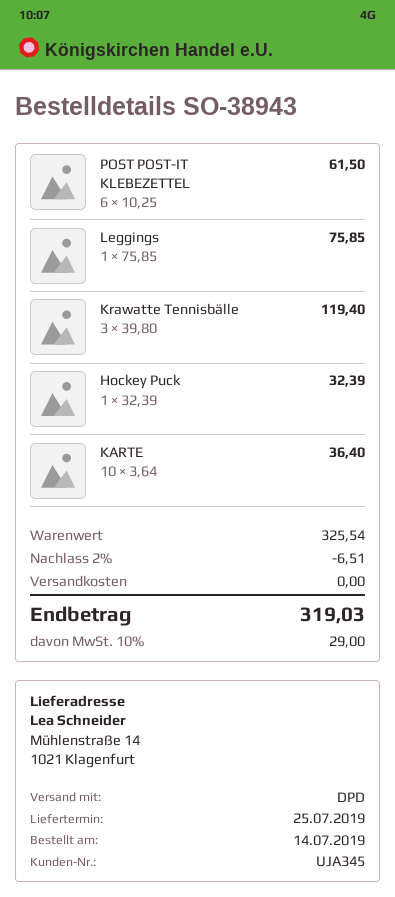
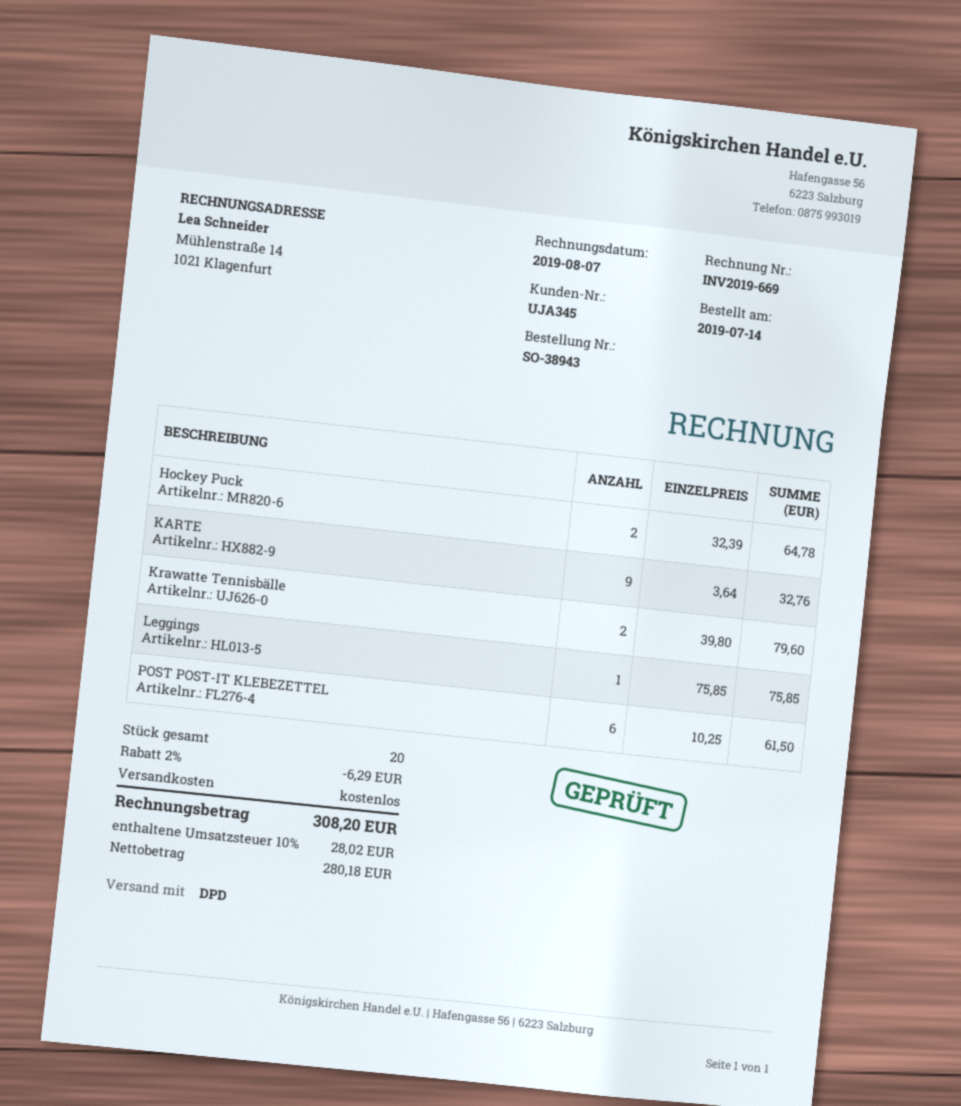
Krawatte Tennisbälle: 3 x 39.80 = 119.40 -> 2 x 39.80 = 79.60
Hockey Puck: 1 x 32.39 = 32.39 -> 2 x 32.39 = 64.78
KARTE: 10 x 3.64 = 36.40 -> 9 x 3.64 = 32.76
discount: 2% = 6.51 -> 2% = 6.29
tax: 10% = 29.00 -> 10% = 28.02
total: 319.03 -> 308.20

